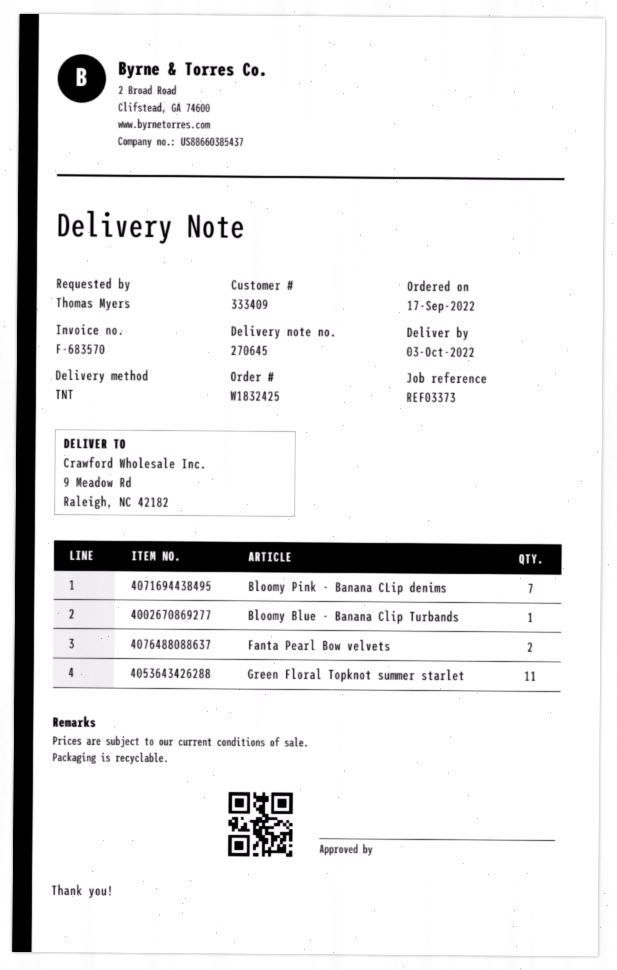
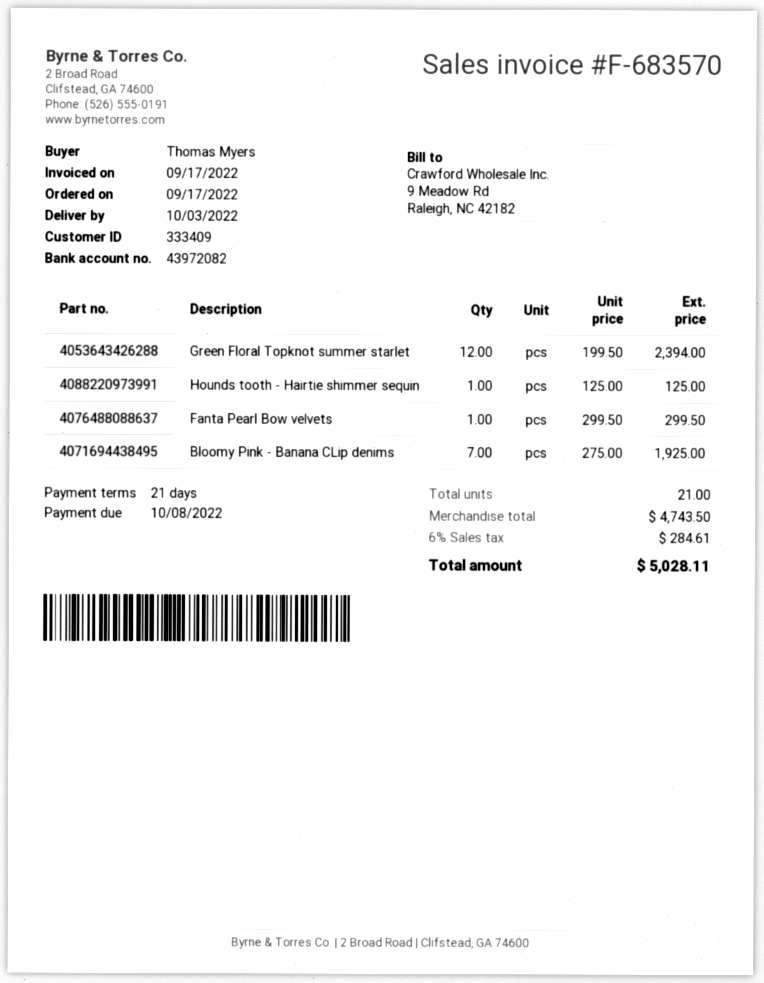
Bloomy Blue - Banana Clip Turbands: 1 -> none
Fanta Pearl Bow velvets: 2 -> 1
Green Floral Topknot summer starlet: 11 -> 12
Hounds tooth - Hairtie shimmer sequin: none -> 1

